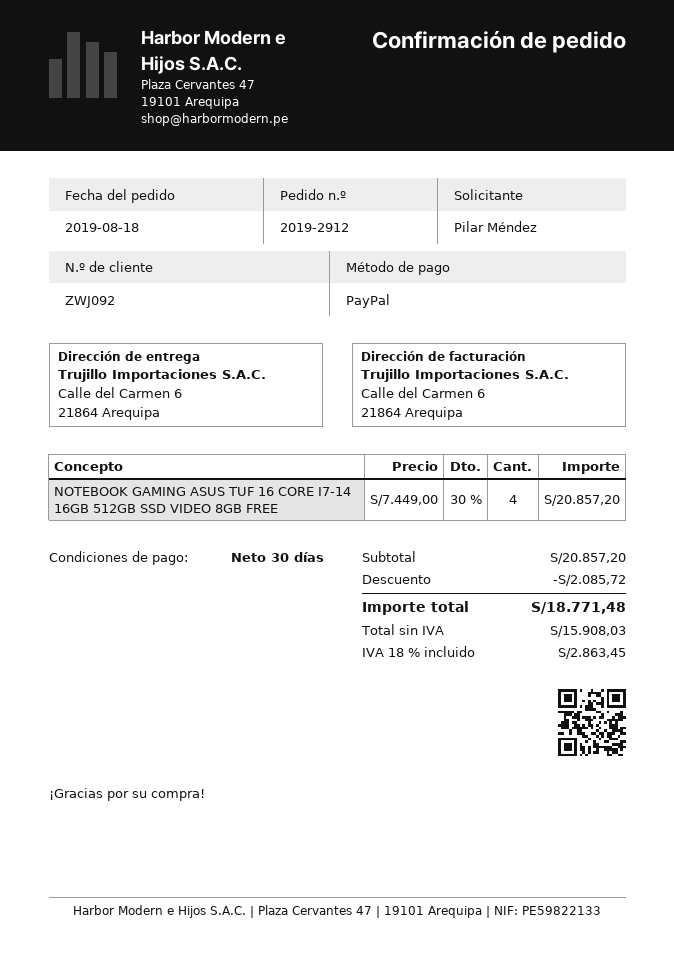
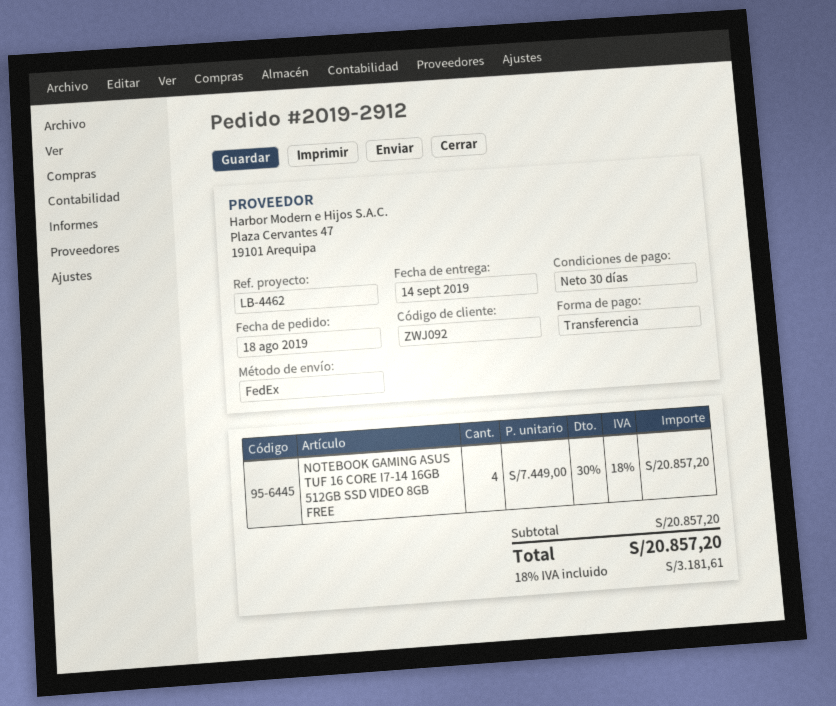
payment method: PayPal -> bank transfer
discount: 2085.72 -> none
tax: 18% = 2863.45 -> 18% = 3181.61
total: 18771.48 -> 20857.20

